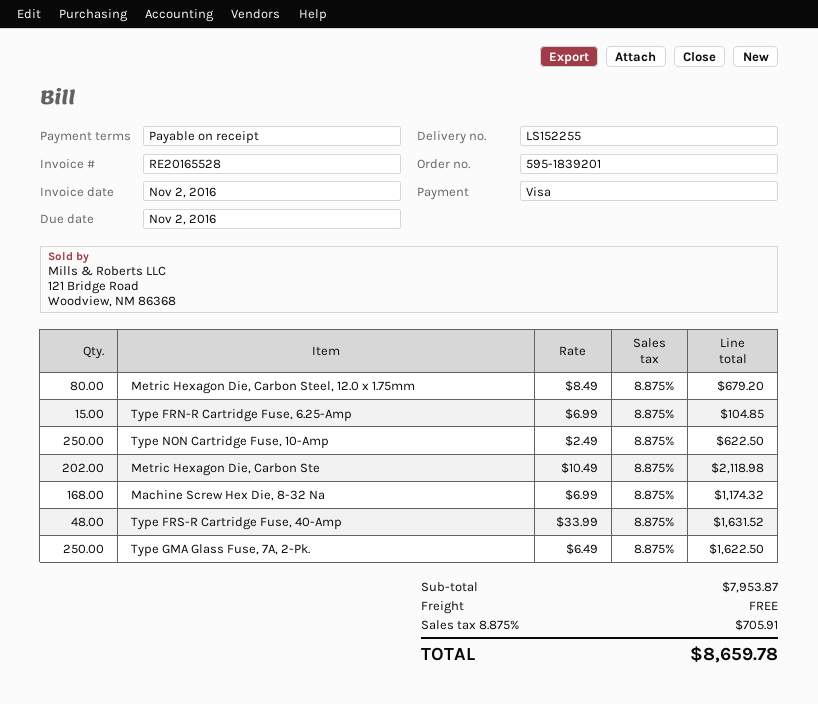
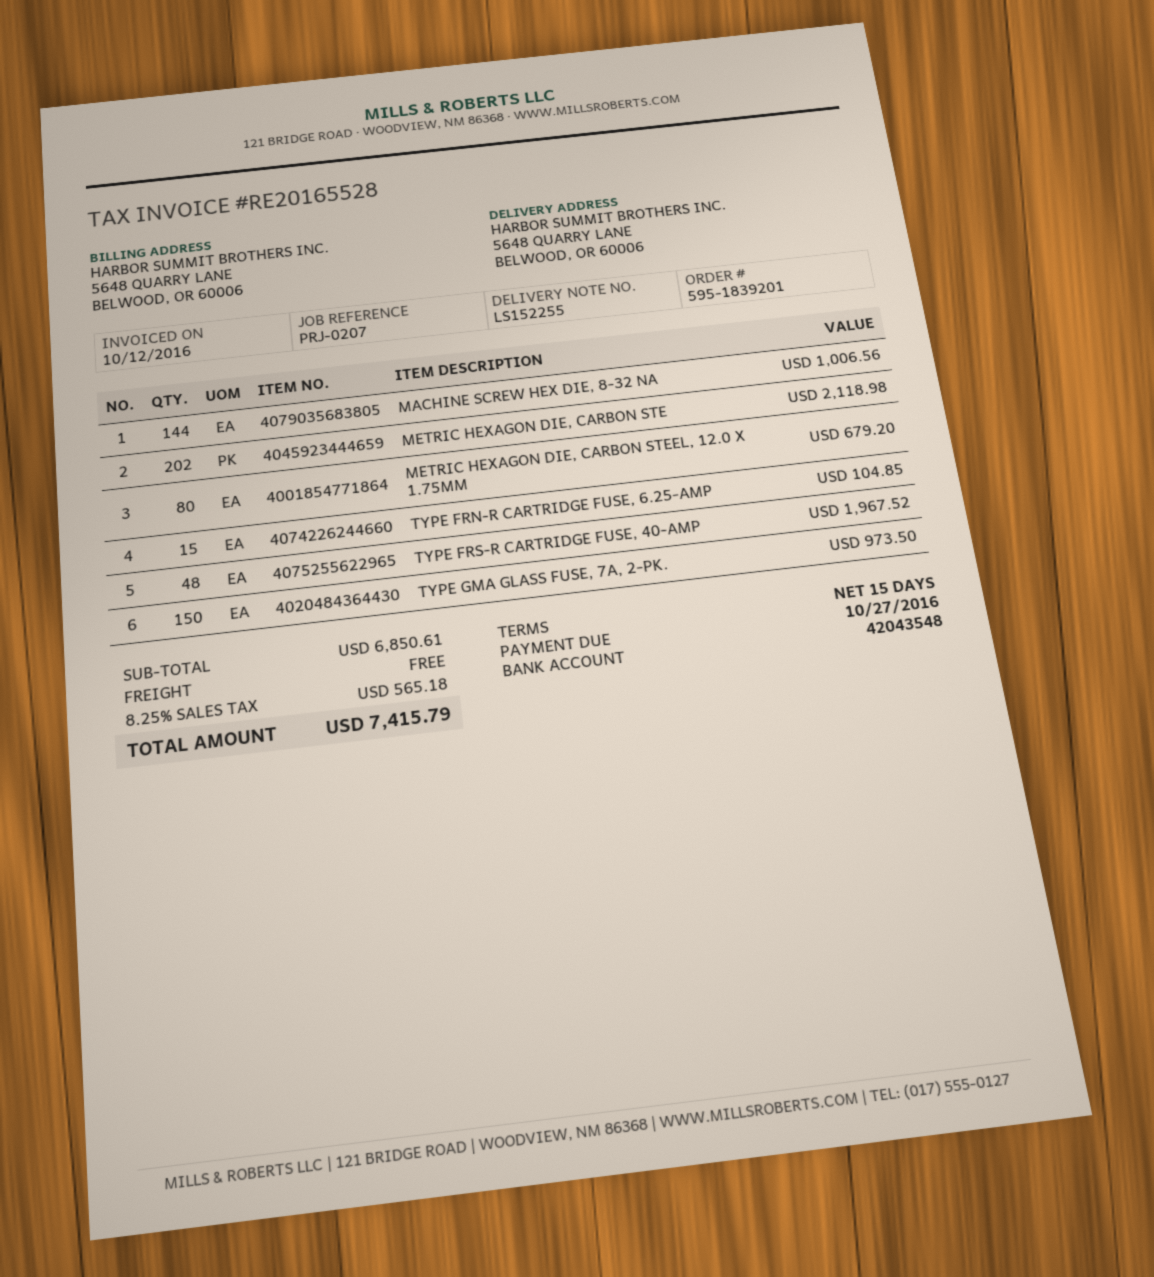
invoice date: 2016-11-02 -> 2016-10-12
payment terms: on receipt -> 15 days
due date: 2016-11-02 -> 2016-10-27
Type NON Cartridge Fuse, 10-Amp: 250 for 622.50 -> none
Machine Screw Hex Die, 8-32 Na: 168 for 1174.32 -> 144 for 1006.56
Type FRS-R Cartridge Fuse, 40-Amp: 48 for 1631.52 -> 48 for 1967.52
Type GMA Glass Fuse, 7A, 2-Pk.: 250 for 1622.50 -> 150 for 973.50
subtotal: 7953.87 -> 6850.61
tax: 8.875% = 705.91 -> 8.25% = 565.18
total: 8659.78 -> 7415.79

